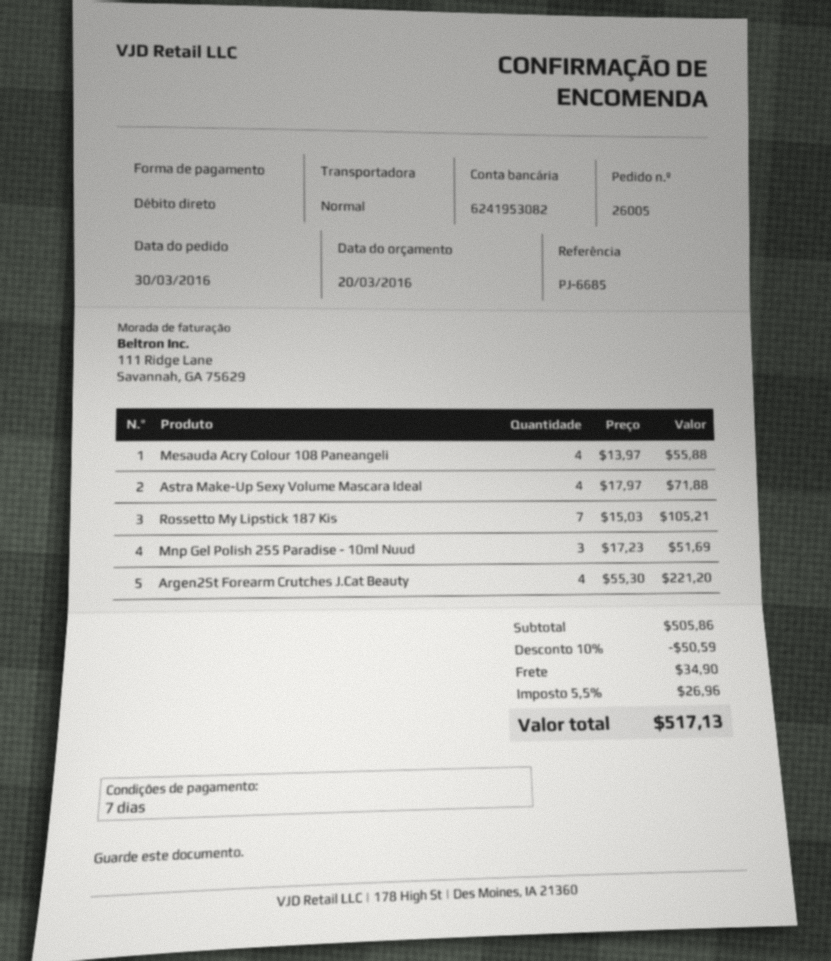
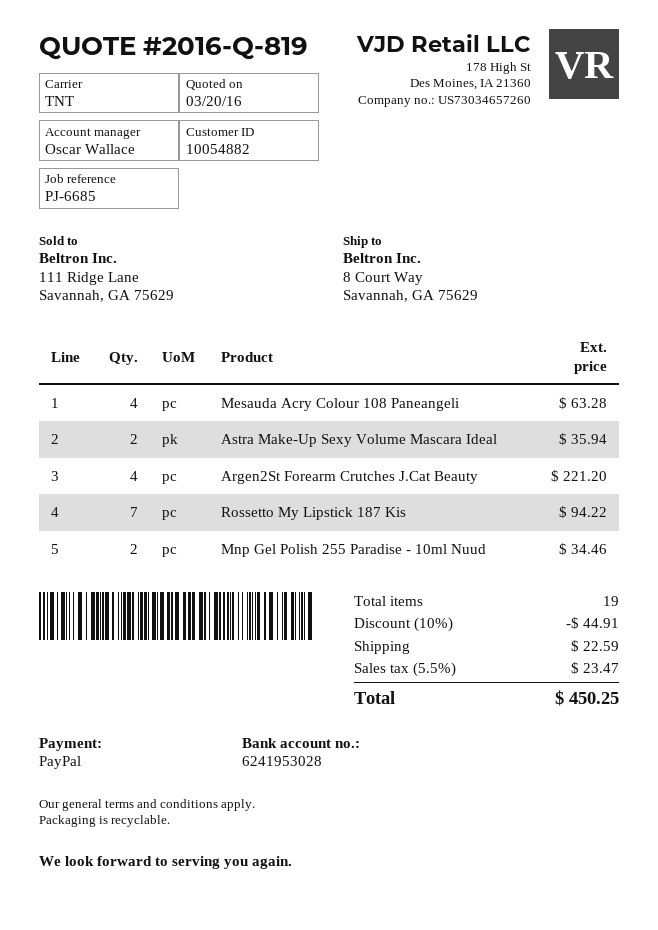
payment method: direct debit -> PayPal
bank account: 6241953082 -> 6241953028
shipping method: standard -> TNT
Mesauda Acry Colour 108 Paneangeli: 4 for 55.88 -> 4 for 63.28
Astra Make-Up Sexy Volume Mascara Ideal: 4 for 71.88 -> 2 for 35.94
Rossetto My Lipstick 187 Kis: 7 for 105.21 -> 7 for 94.22
Mnp Gel Polish 255 Paradise - 10ml Nuud: 3 for 51.69 -> 2 for 34.46
discount: 10% = 50.59 -> 10% = 44.91
shipping: 34.90 -> 22.59
tax: 5.5% = 26.96 -> 5.5% = 23.47
total: 517.13 -> 450.25

